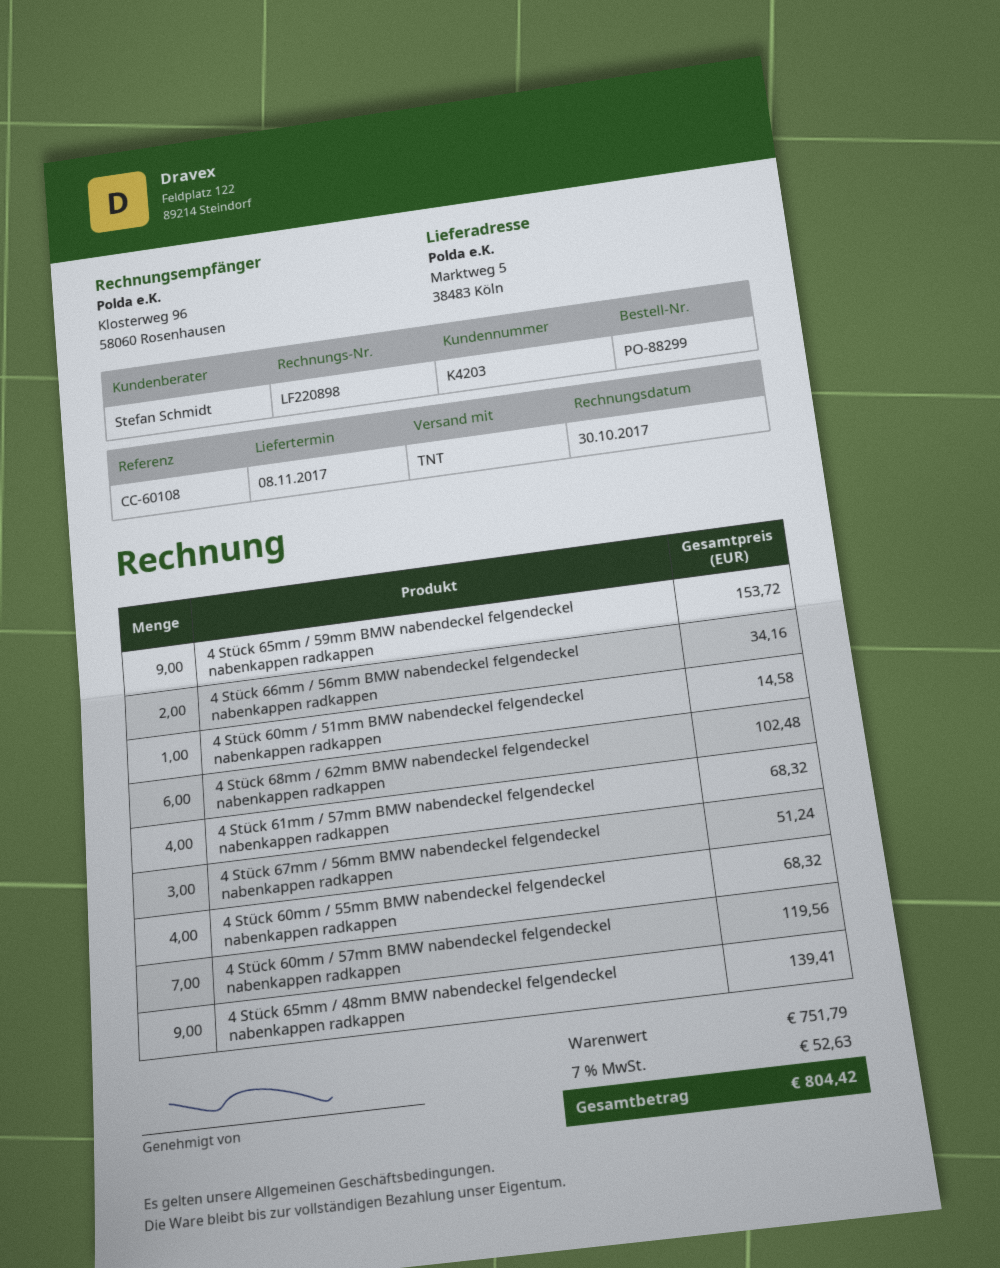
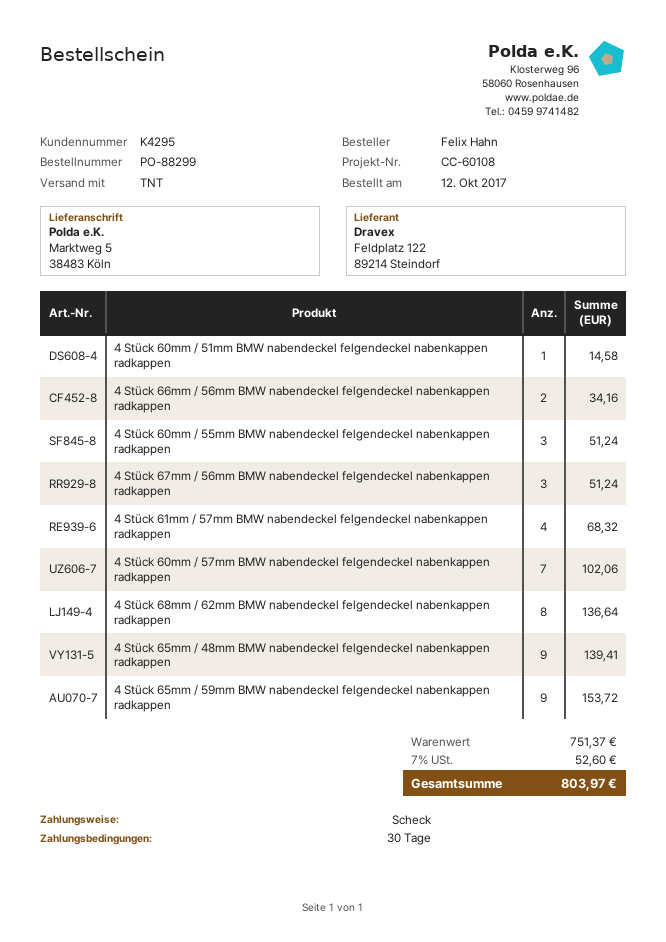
customer number: K4203 -> K4295
4 Stück 68mm / 62mm BMW nabendeckel felgendeckel nabenkappen radkappen: 6 for 102.48 -> 8 for 136.64
4 Stück 60mm / 55mm BMW nabendeckel felgendeckel nabenkappen radkappen: 4 for 68.32 -> 3 for 51.24
4 Stück 60mm / 57mm BMW nabendeckel felgendeckel nabenkappen radkappen: 7 for 119.56 -> 7 for 102.06
subtotal: 751.79 -> 751.37
tax: 7% = 52.63 -> 7% = 52.60
total: 804.42 -> 803.97

